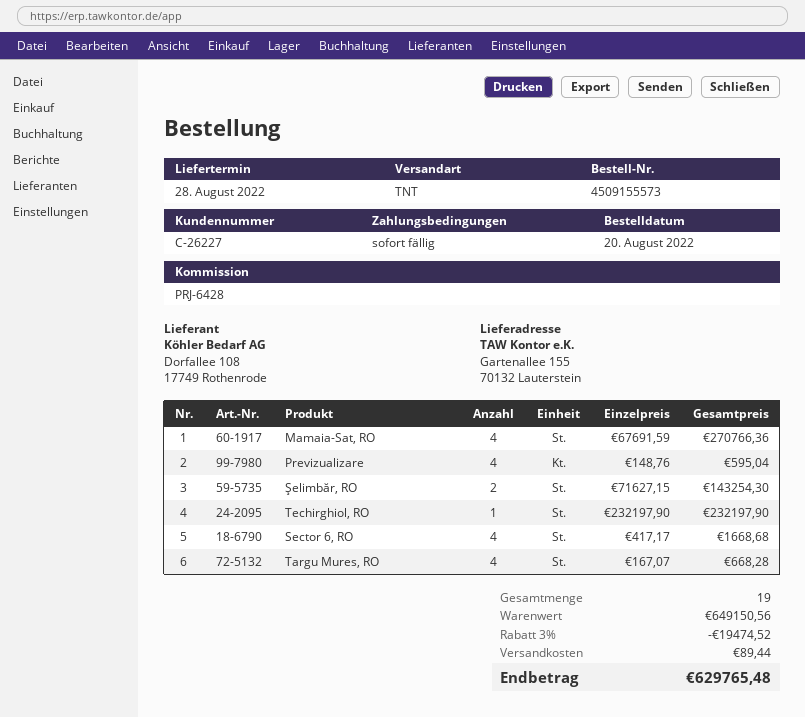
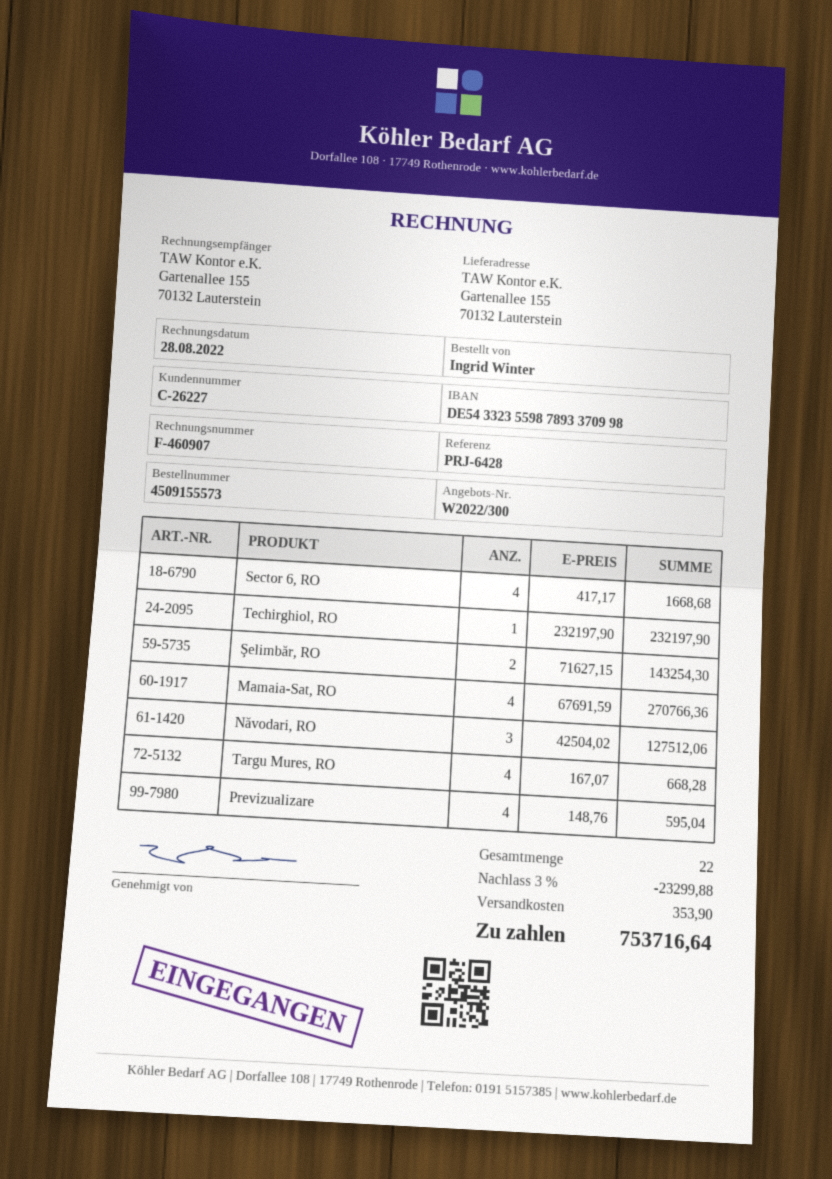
Năvodari, RO: none -> 3 x 42504.02 = 127512.06
total quantity: 19 -> 22
discount: 3% = 19474.52 -> 3% = 23299.88
shipping: 89.44 -> 353.90
total: 629765.48 -> 753716.64

